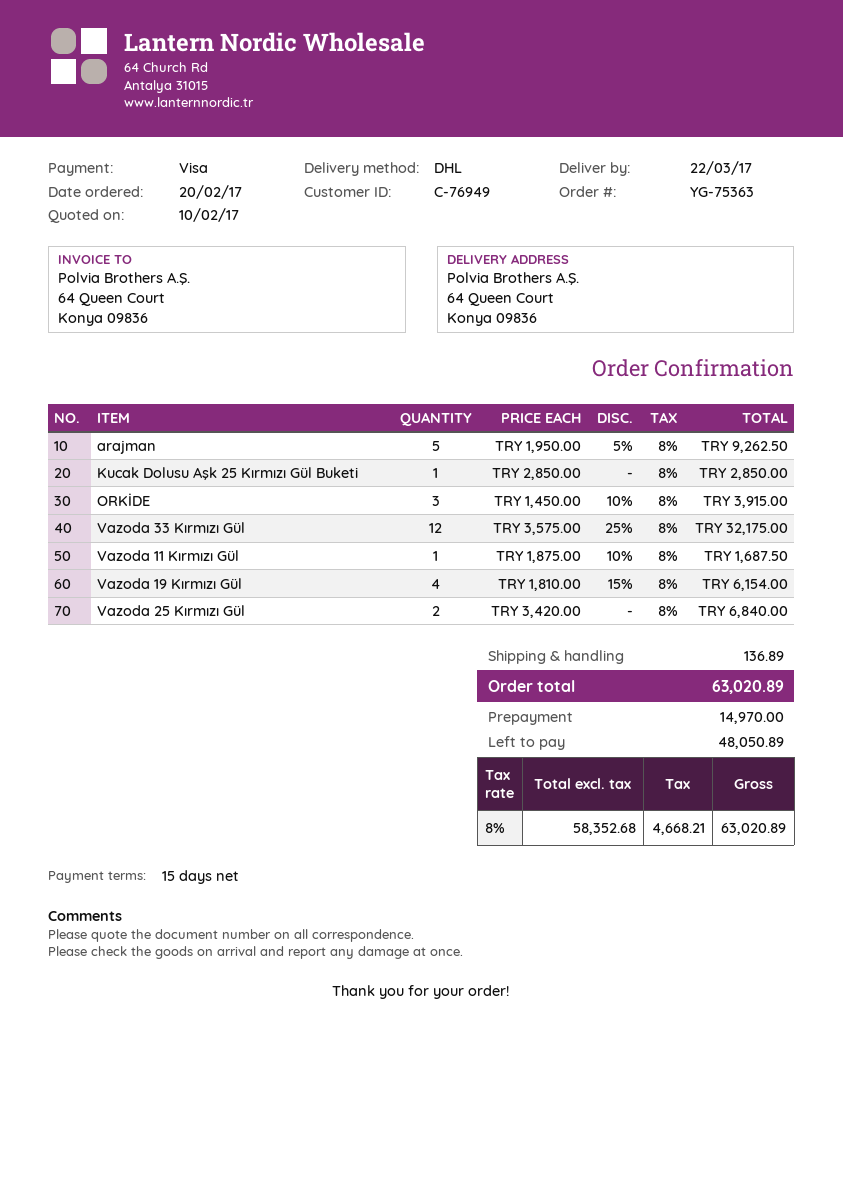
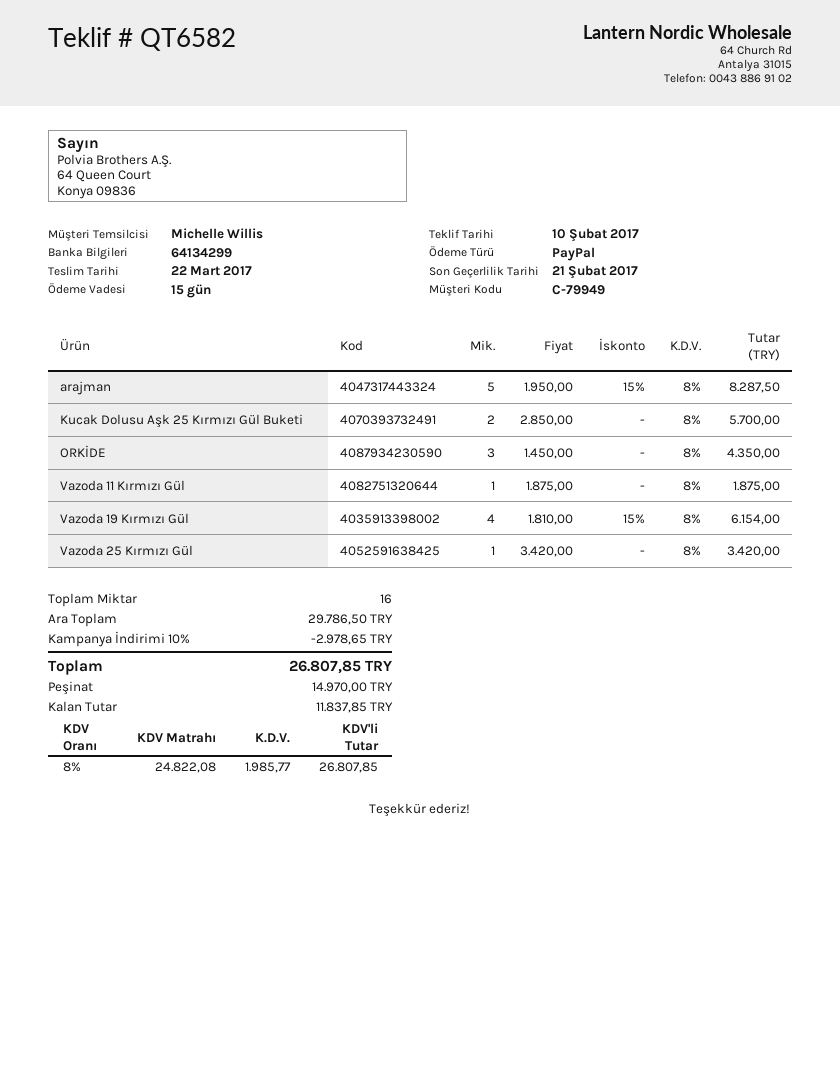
customer number: C-76949 -> C-79949
payment method: Visa -> PayPal
arajman: 5 x 1950.00 - 5% = 9262.50 -> 5 x 1950.00 - 15% = 8287.50
Kucak Dolusu Aşk 25 Kırmızı Gül Buketi: 1 x 2850.00 = 2850.00 -> 2 x 2850.00 = 5700.00
ORKİDE: 3 x 1450.00 - 10% = 3915.00 -> 3 x 1450.00 = 4350.00
Vazoda 33 Kırmızı Gül: 12 x 3575.00 - 25% = 32175.00 -> none
Vazoda 11 Kırmızı Gül: 1 x 1875.00 - 10% = 1687.50 -> 1 x 1875.00 = 1875.00
Vazoda 25 Kırmızı Gül: 2 x 3420.00 = 6840.00 -> 1 x 3420.00 = 3420.00
discount: none -> 10% = 2978.65
shipping: 136.89 -> none
net: 58352.68 -> 24822.08
tax: 8% = 4668.21 -> 8% = 1985.77
total: 63020.89 -> 26807.85
balance: 48050.89 -> 11837.85

